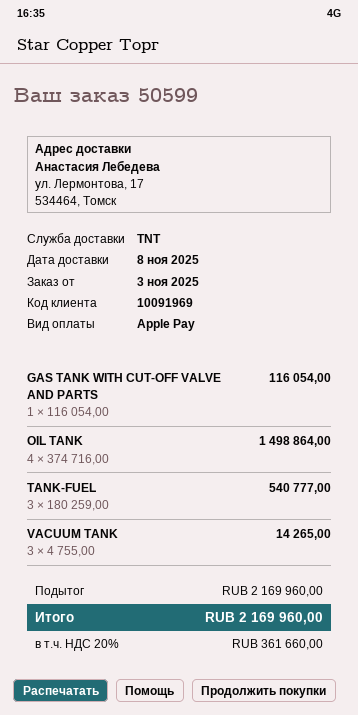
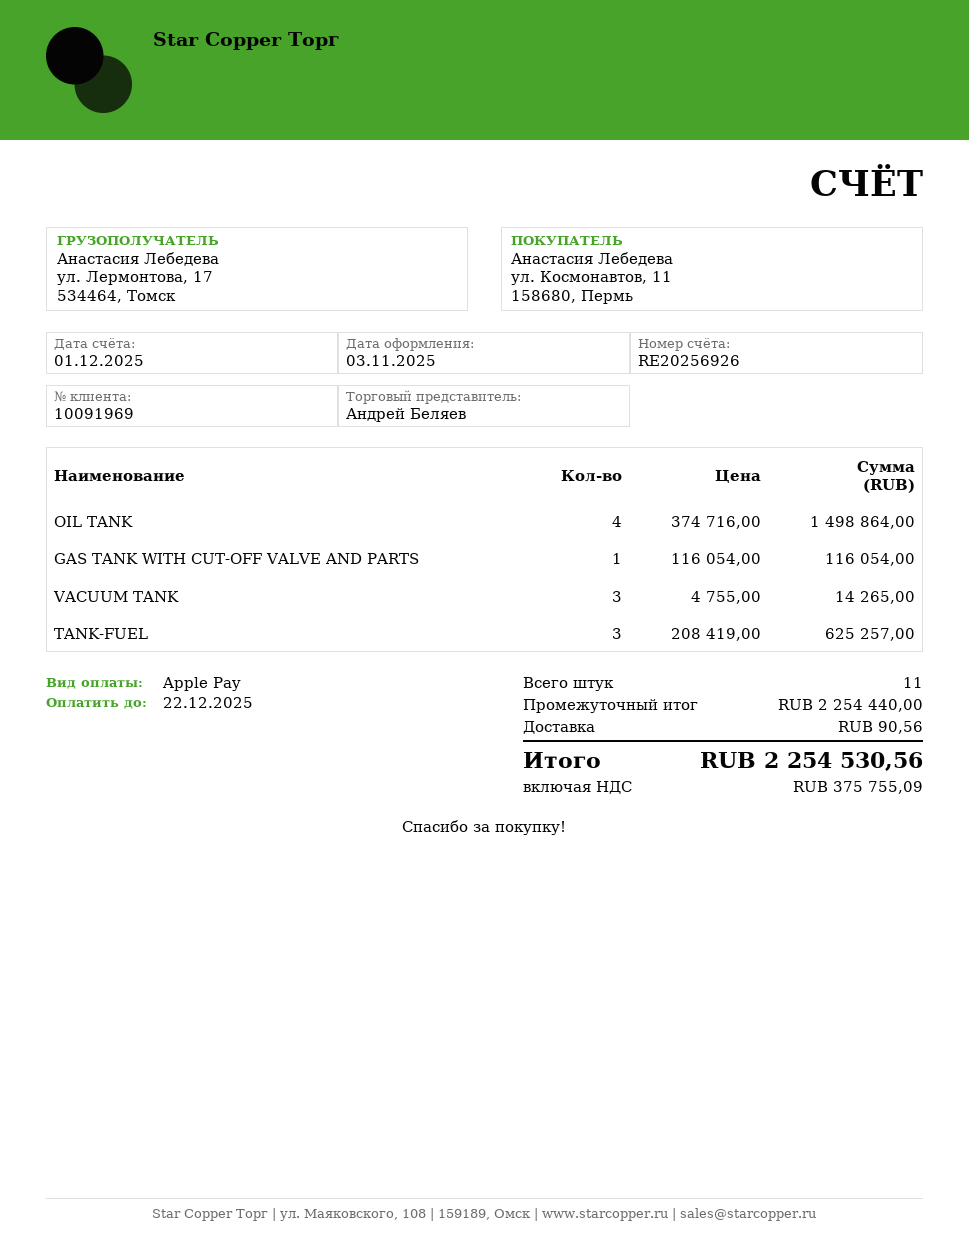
TANK-FUEL: 3 x 180259.00 = 540777.00 -> 3 x 208419.00 = 625257.00
subtotal: 2169960.00 -> 2254440.00
shipping: none -> 90.56
tax: 361660.00 -> 375755.09
total: 2169960.00 -> 2254530.56

